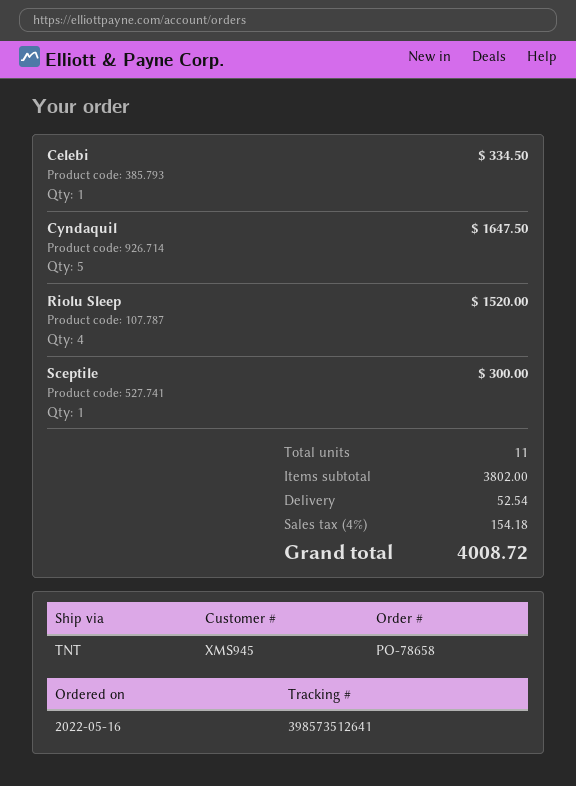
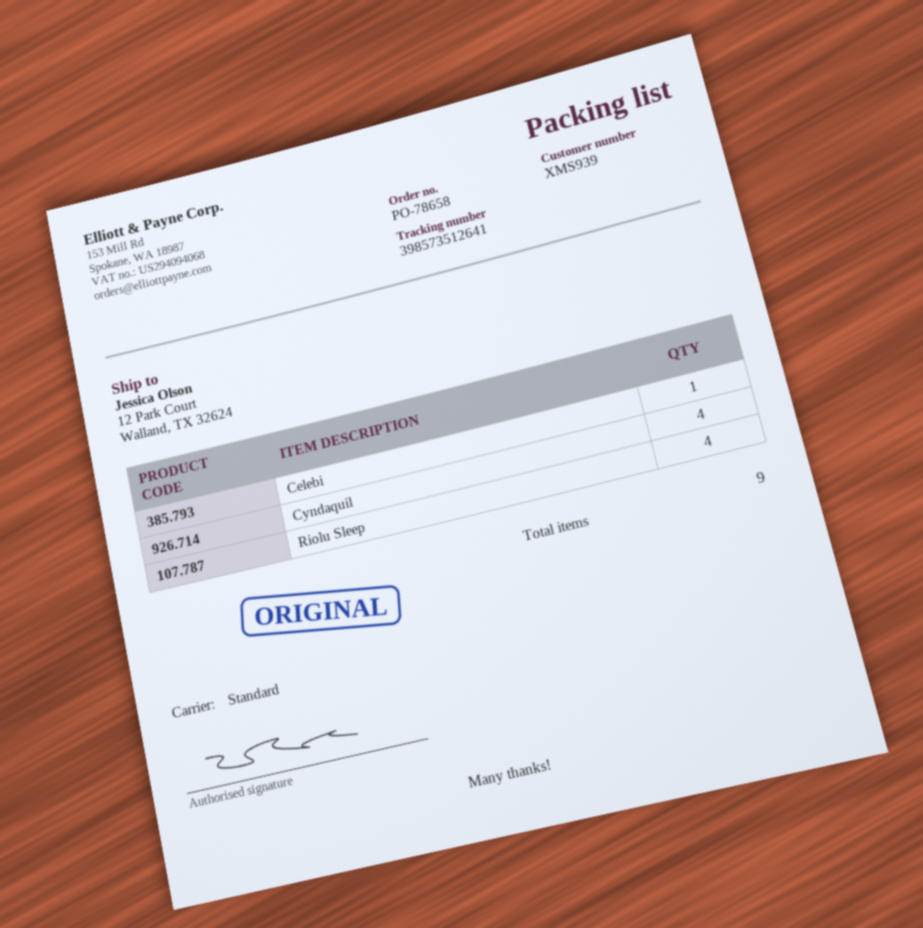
customer number: XMS945 -> XMS939
shipping method: TNT -> standard
Cyndaquil: 5 -> 4
Sceptile: 1 -> none
total quantity: 11 -> 9

